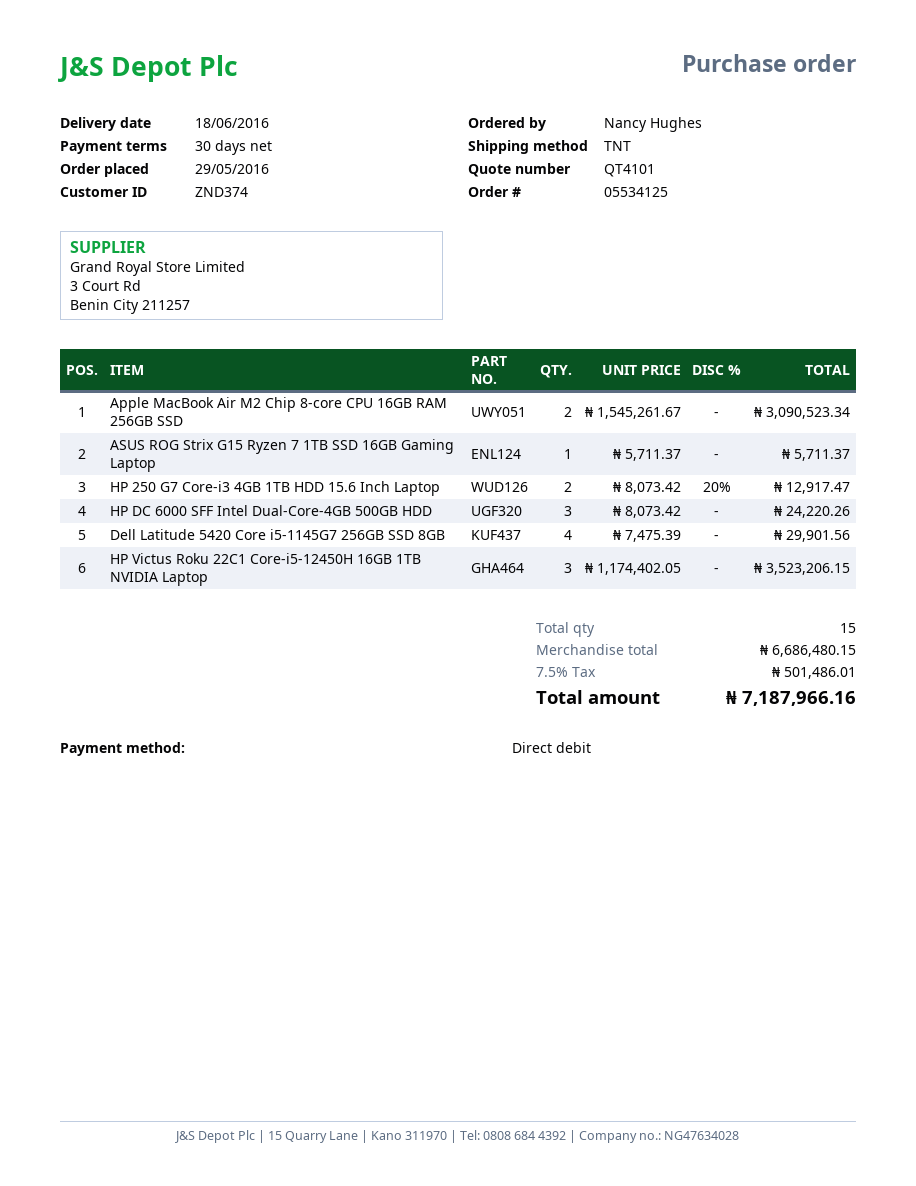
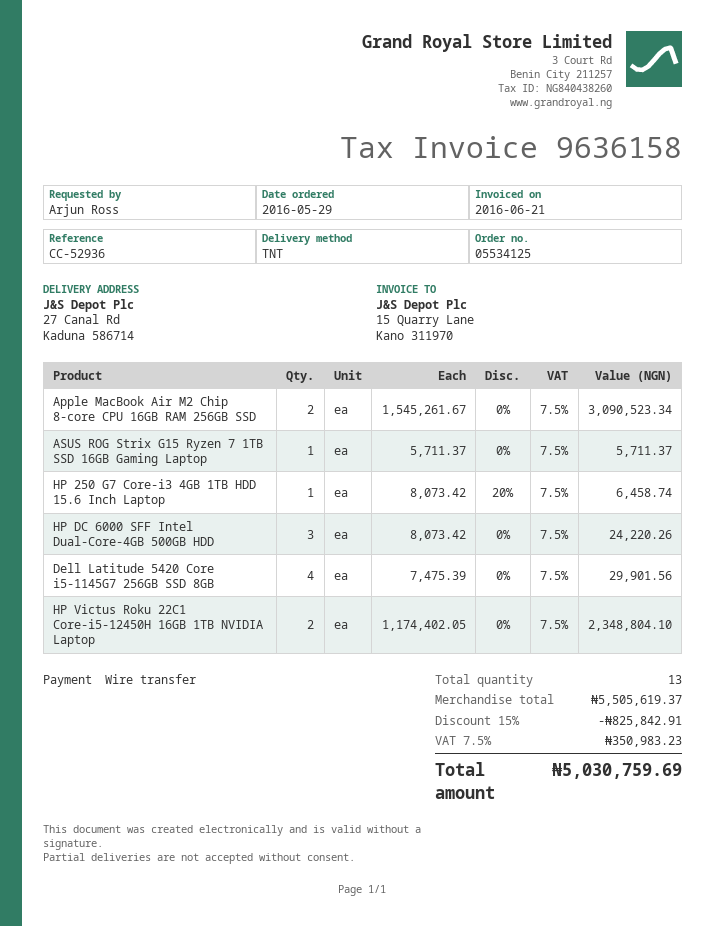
ordered by: Nancy Hughes -> Arjun Ross
payment method: direct debit -> bank transfer
HP 250 G7 Core-i3 4GB 1TB HDD 15.6 Inch Laptop: 2 x 8073.42 - 20% = 12917.47 -> 1 x 8073.42 - 20% = 6458.74
HP Victus Roku 22C1 Core-i5-12450H 16GB 1TB NVIDIA Laptop: 3 x 1174402.05 = 3523206.15 -> 2 x 1174402.05 = 2348804.10
total quantity: 15 -> 13
subtotal: 6686480.15 -> 5505619.37
discount: none -> 15% = 825842.91
tax: 7.5% = 501486.01 -> 7.5% = 350983.23
total: 7187966.16 -> 5030759.69

